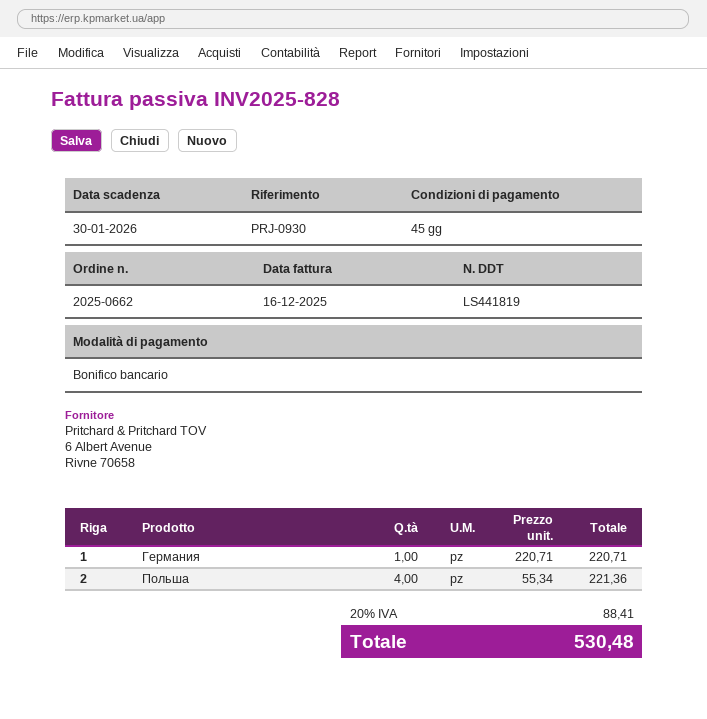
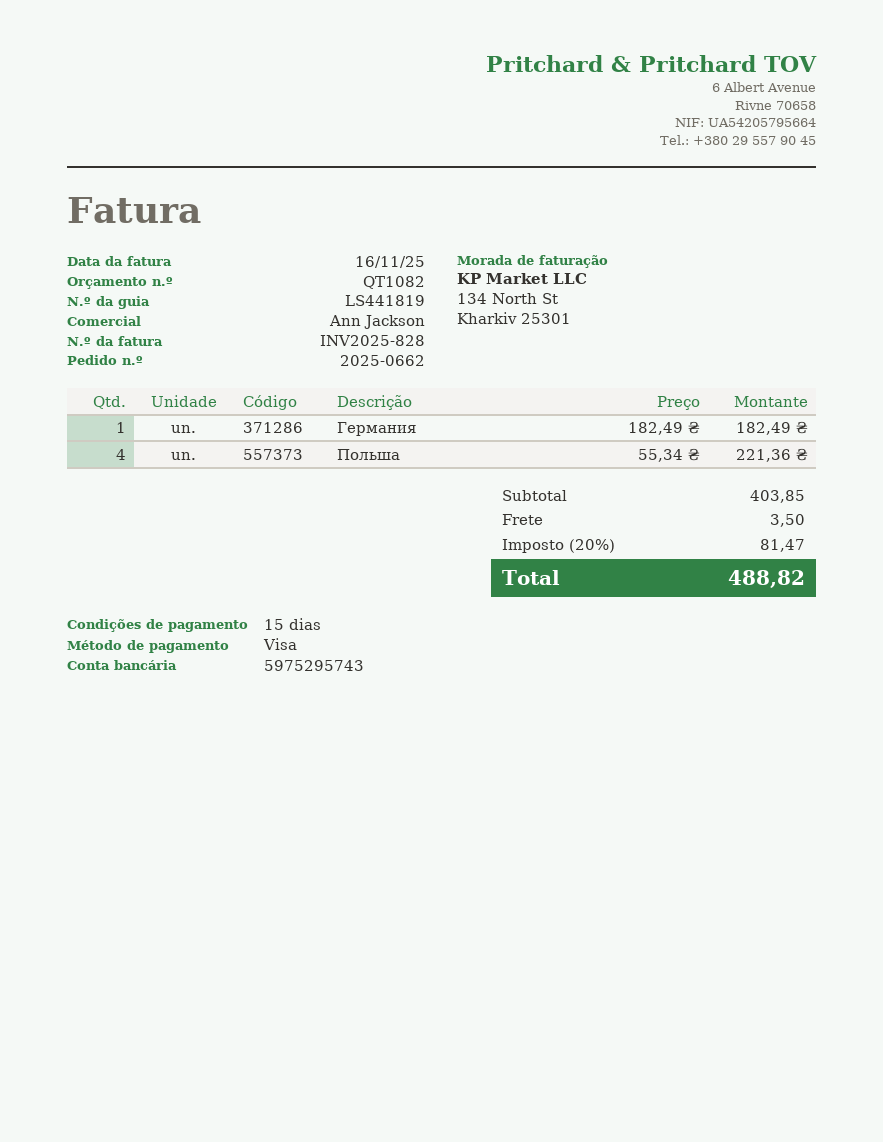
invoice date: 2025-12-16 -> 2025-11-16
payment terms: 45 days -> 15 days
payment method: bank transfer -> Visa
Германия: 1 x 220.71 = 220.71 -> 1 x 182.49 = 182.49
shipping: none -> 3.50
tax: 20% = 88.41 -> 20% = 81.47
total: 530.48 -> 488.82

